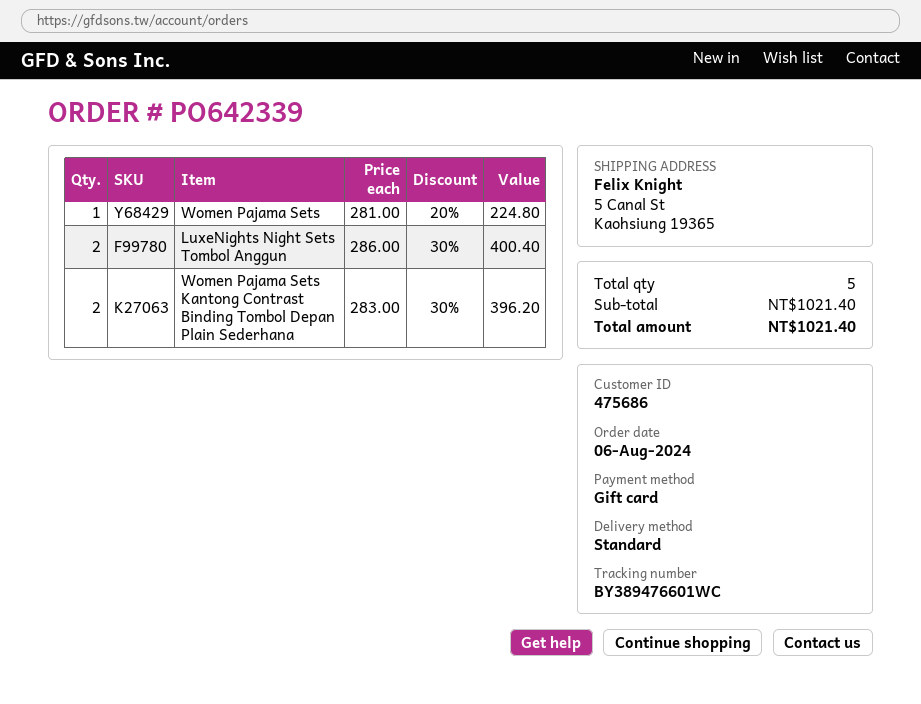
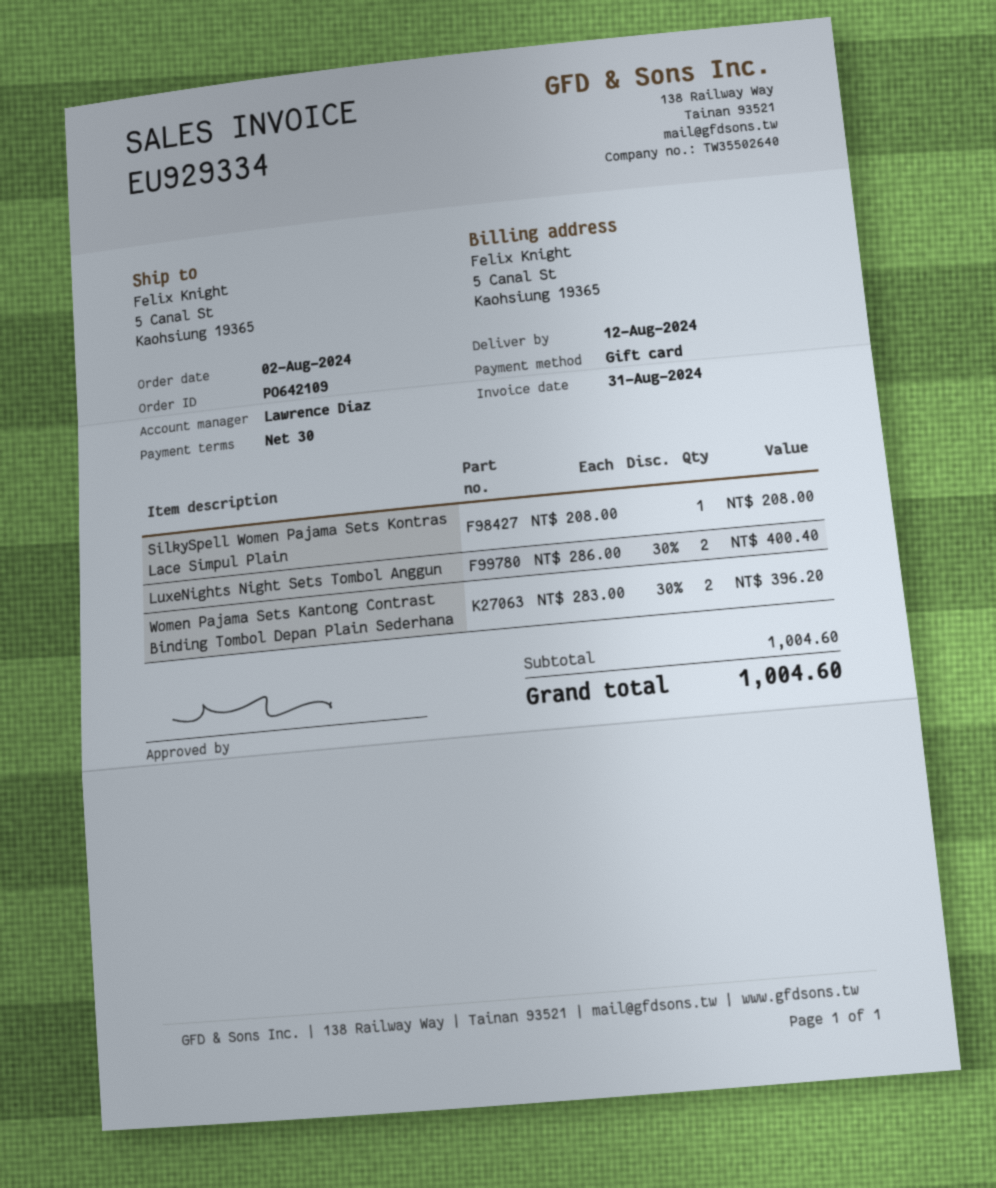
order number: PO642339 -> PO642109
order date: 2024-08-06 -> 2024-08-02
Women Pajama Sets: 1 x 281.00 - 20% = 224.80 -> none
SilkySpell Women Pajama Sets Kontras Lace Simpul Plain: none -> 1 x 208.00 = 208.00
subtotal: 1021.40 -> 1004.60
total: 1021.40 -> 1004.60

